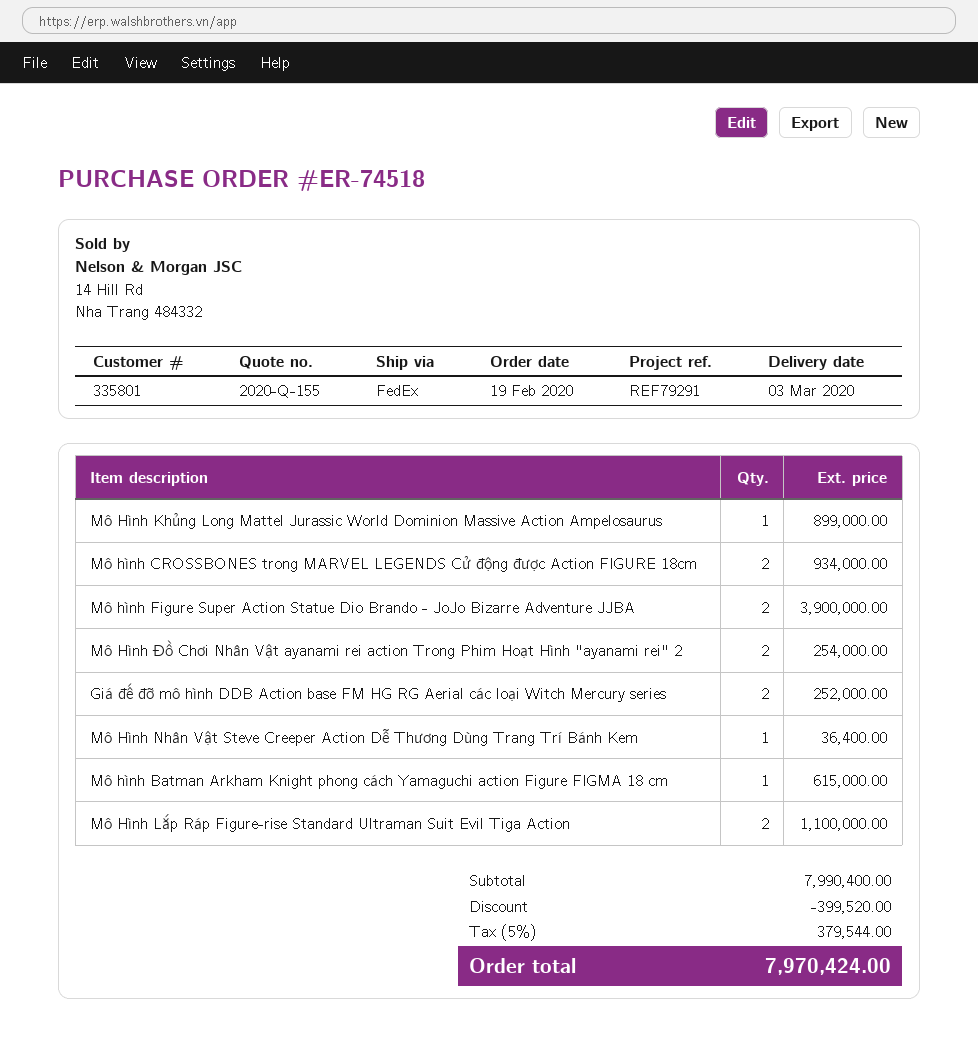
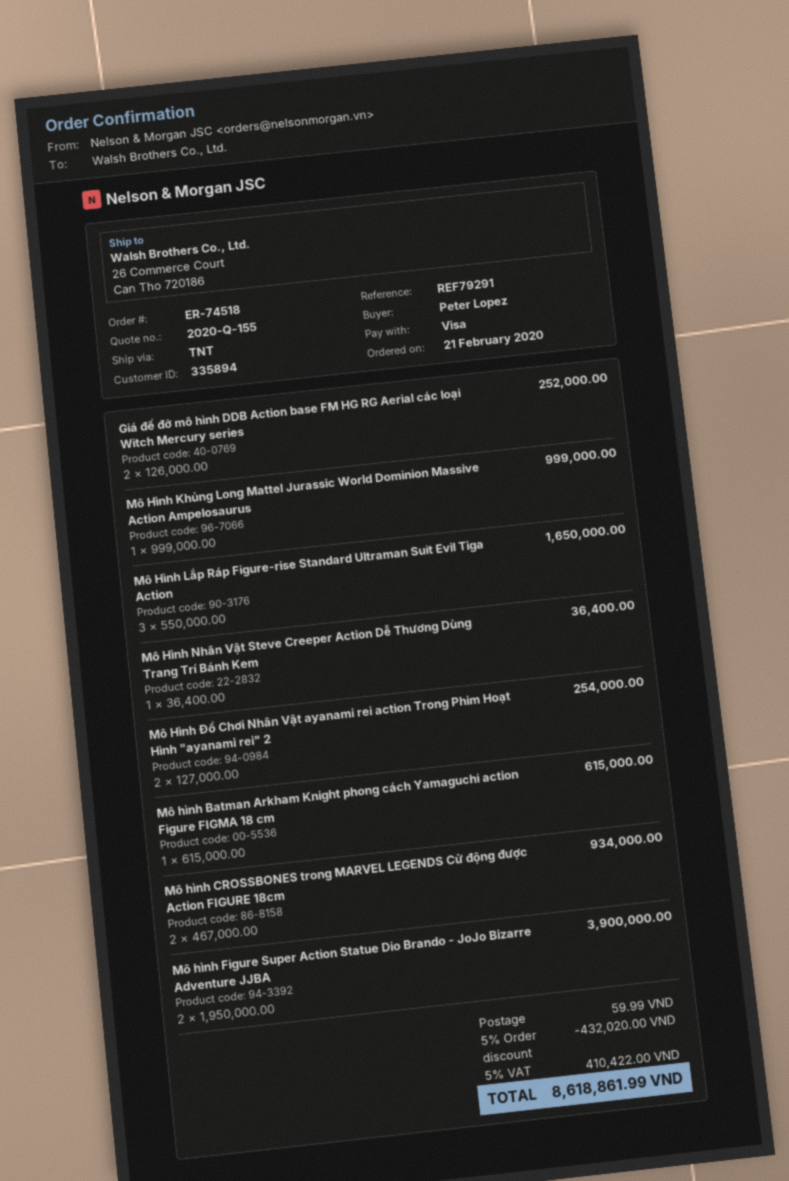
order date: 2020-02-19 -> 2020-02-21
customer number: 335801 -> 335894
shipping method: FedEx -> TNT
Mô Hình Khủng Long Mattel Jurassic World Dominion Massive Action Ampelosaurus: 1 for 899000.00 -> 1 for 999000.00
Mô Hình Lắp Ráp Figure-rise Standard Ultraman Suit Evil Tiga Action: 2 for 1100000.00 -> 3 for 1650000.00
discount: 399520.00 -> 432020.00
shipping: none -> 59.99
tax: 5% = 379544.00 -> 5% = 410422.00
total: 7970424.00 -> 8618861.99

